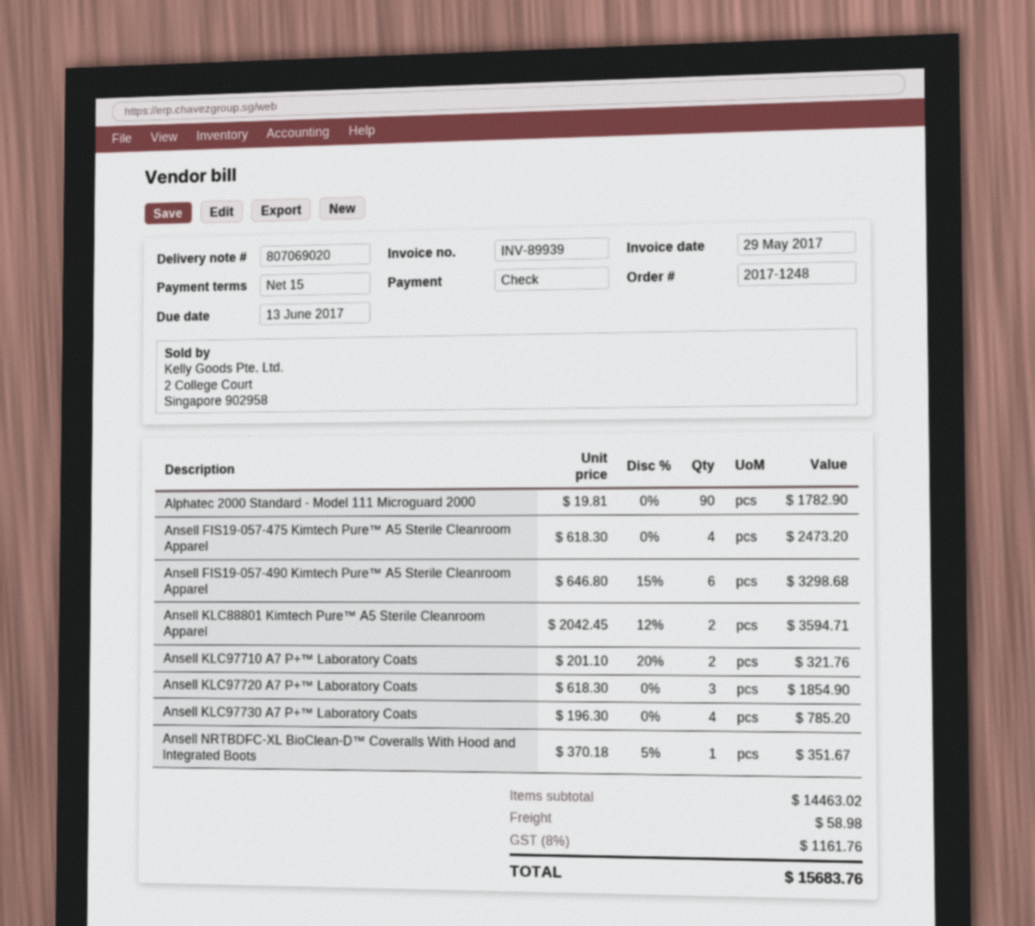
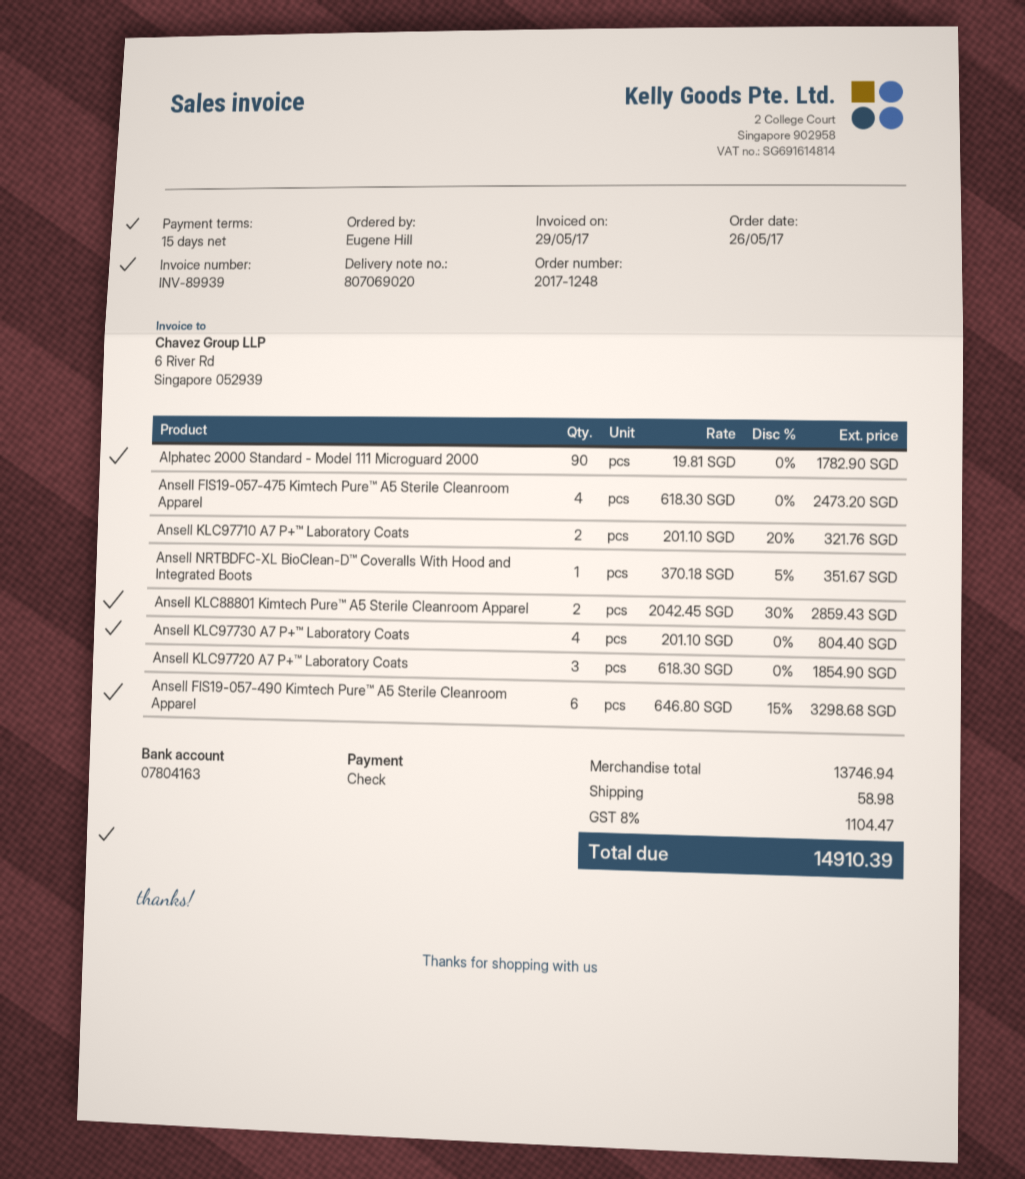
Ansell KLC88801 Kimtech Pure™ A5 Sterile Cleanroom Apparel: 2 x 2042.45 - 12% = 3594.71 -> 2 x 2042.45 - 30% = 2859.43
Ansell KLC97730 A7 P+™ Laboratory Coats: 4 x 196.30 = 785.20 -> 4 x 201.10 = 804.40
subtotal: 14463.02 -> 13746.94
tax: 8% = 1161.76 -> 8% = 1104.47
total: 15683.76 -> 14910.39

